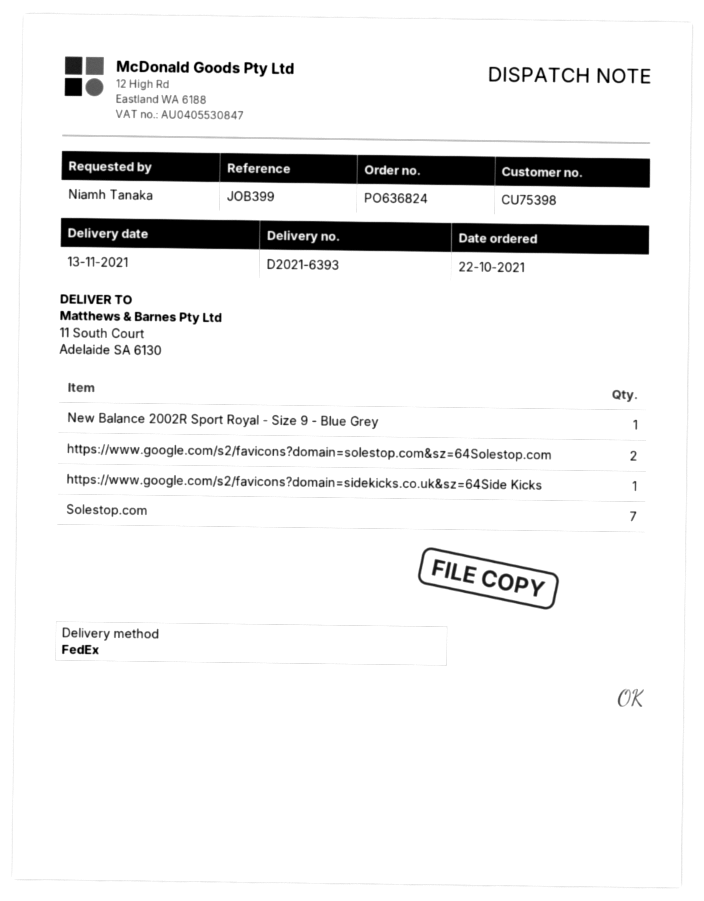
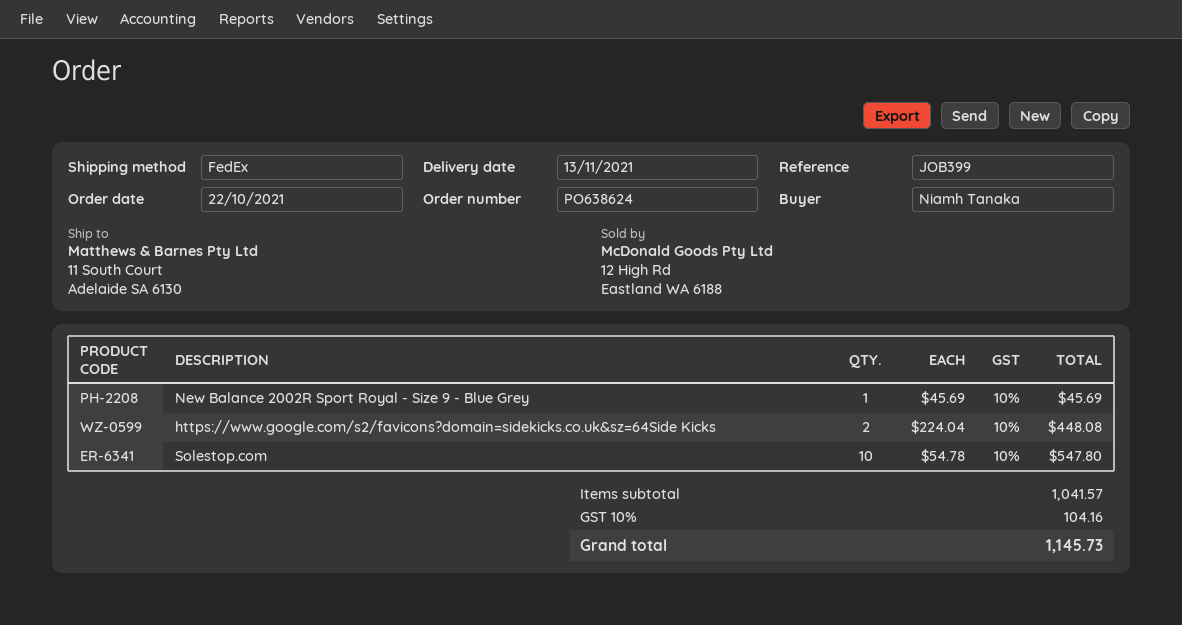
order number: PO636824 -> PO638624
https://www.google.com/s2/favicons?domain=solestop.com&sz=64Solestop.com: 2 -> none
https://www.google.com/s2/favicons?domain=sidekicks.co.uk&sz=64Side Kicks: 1 -> 2
Solestop.com: 7 -> 10

